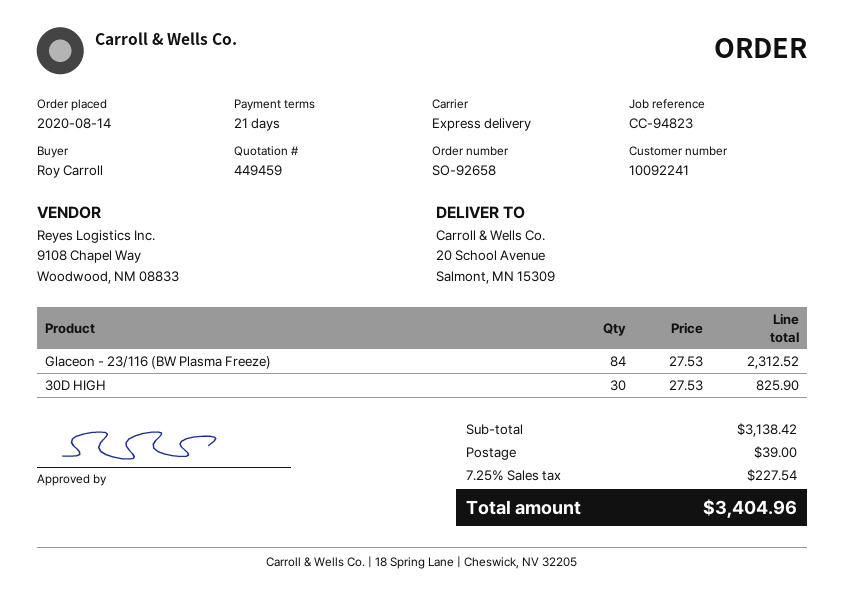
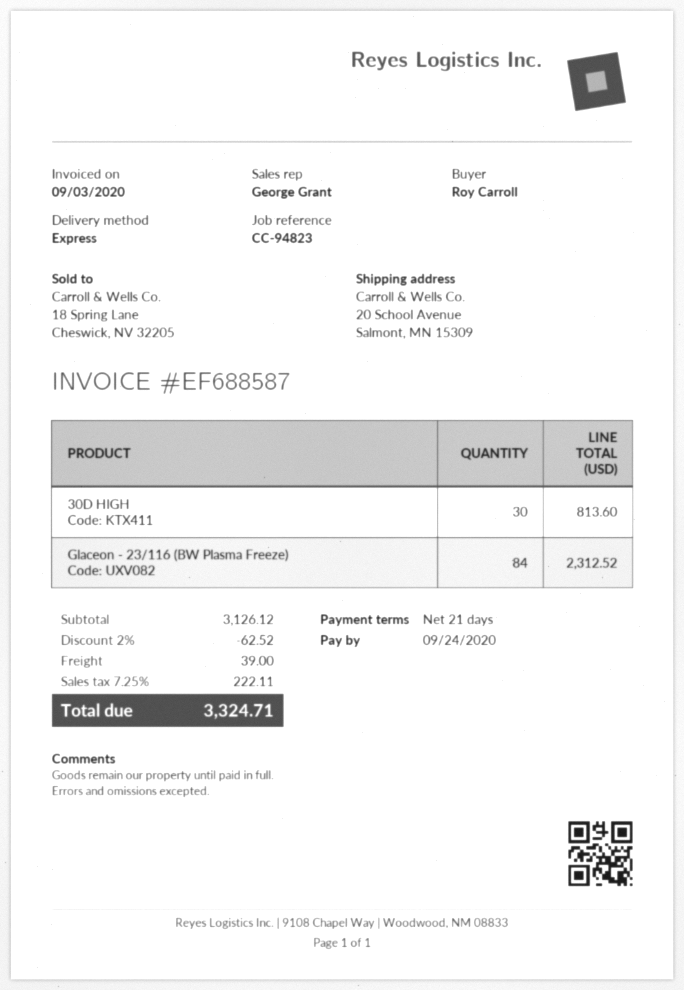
30D HIGH: 30 for 825.90 -> 30 for 813.60
subtotal: 3138.42 -> 3126.12
discount: none -> 2% = 62.52
tax: 7.25% = 227.54 -> 7.25% = 222.11
total: 3404.96 -> 3324.71

